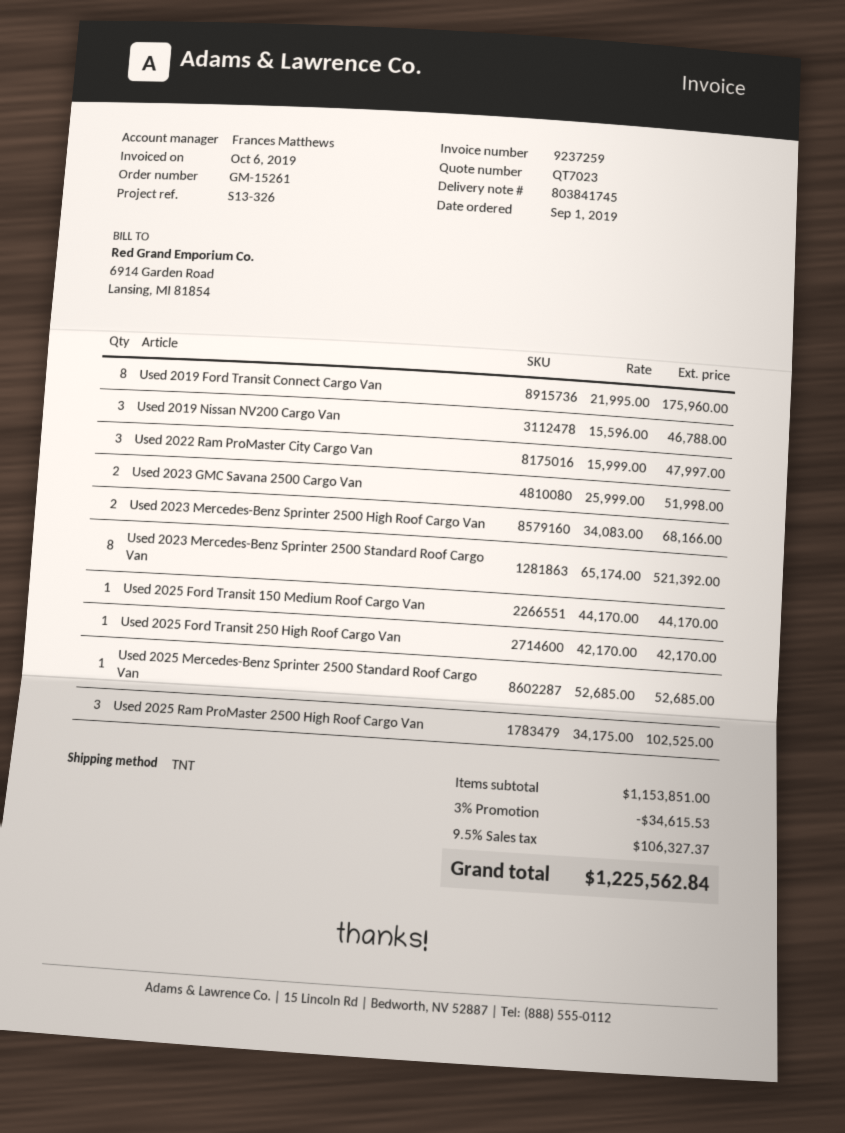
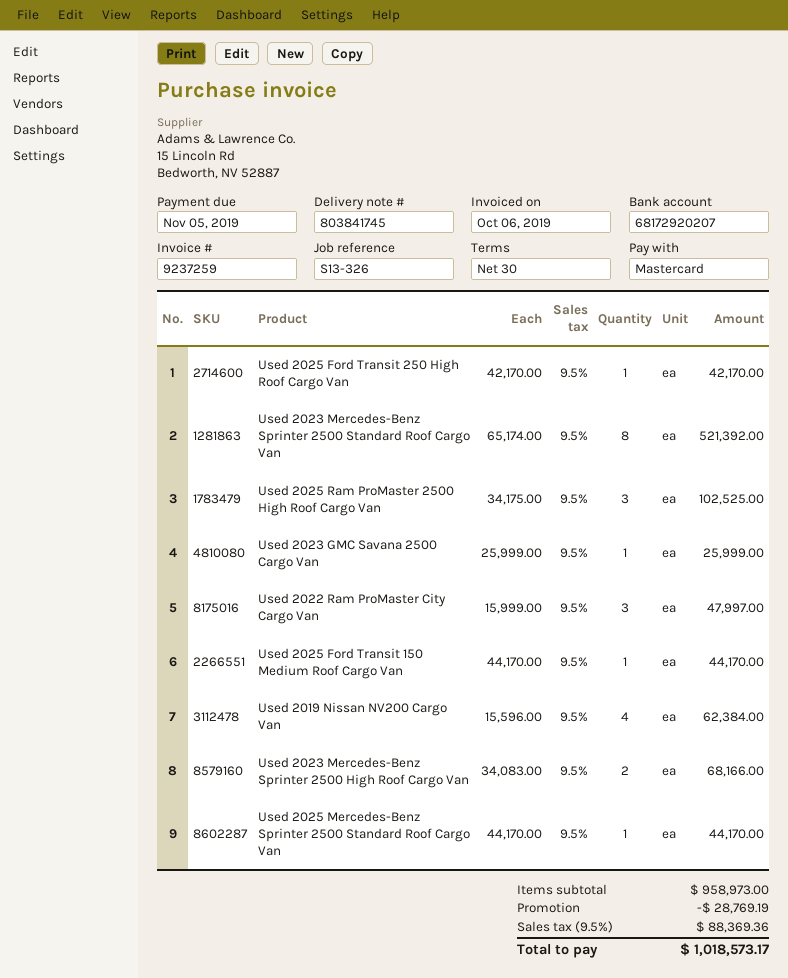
Used 2019 Ford Transit Connect Cargo Van: 8 x 21995.00 = 175960.00 -> none
Used 2019 Nissan NV200 Cargo Van: 3 x 15596.00 = 46788.00 -> 4 x 15596.00 = 62384.00
Used 2023 GMC Savana 2500 Cargo Van: 2 x 25999.00 = 51998.00 -> 1 x 25999.00 = 25999.00
Used 2025 Mercedes-Benz Sprinter 2500 Standard Roof Cargo Van: 1 x 52685.00 = 52685.00 -> 1 x 44170.00 = 44170.00
subtotal: 1153851.00 -> 958973.00
discount: 34615.53 -> 28769.19
tax: 9.5% = 106327.37 -> 9.5% = 88369.36
total: 1225562.84 -> 1018573.17

